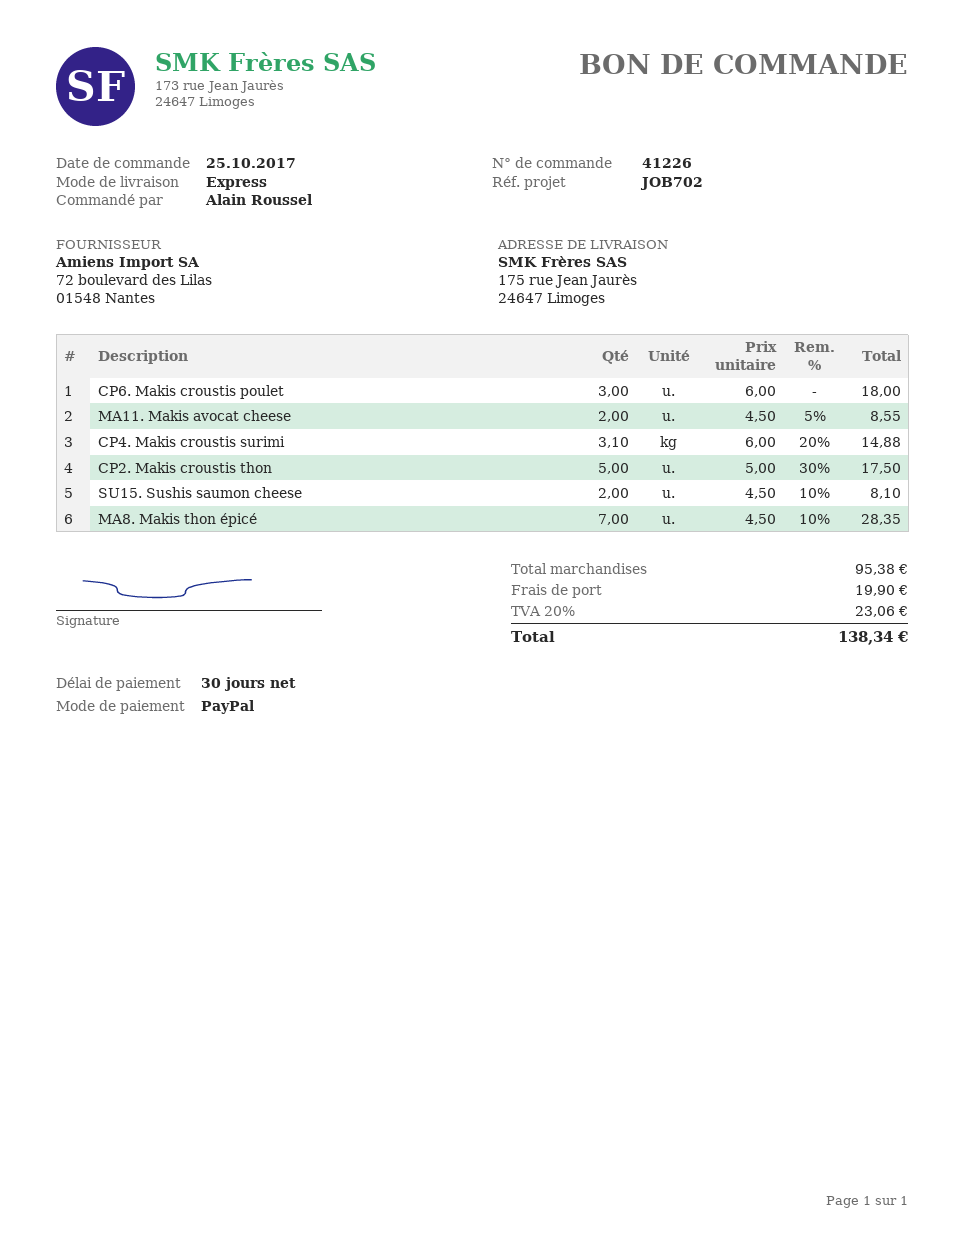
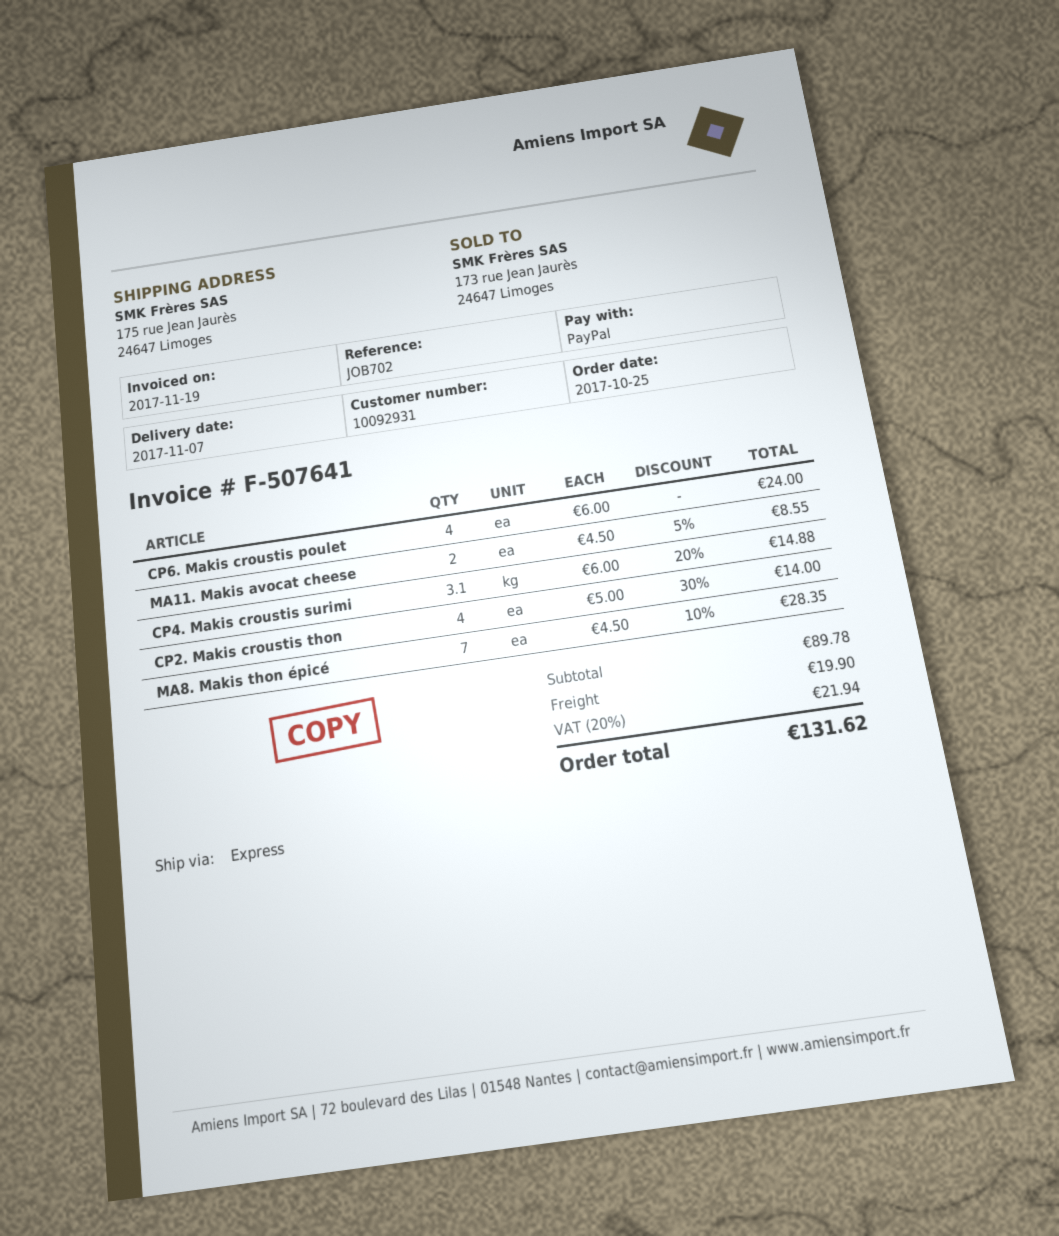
CP6. Makis croustis poulet: 3 x 6.00 = 18.00 -> 4 x 6.00 = 24.00
CP2. Makis croustis thon: 5 x 5.00 - 30% = 17.50 -> 4 x 5.00 - 30% = 14.00
SU15. Sushis saumon cheese: 2 x 4.50 - 10% = 8.10 -> none
subtotal: 95.38 -> 89.78
tax: 20% = 23.06 -> 20% = 21.94
total: 138.34 -> 131.62

